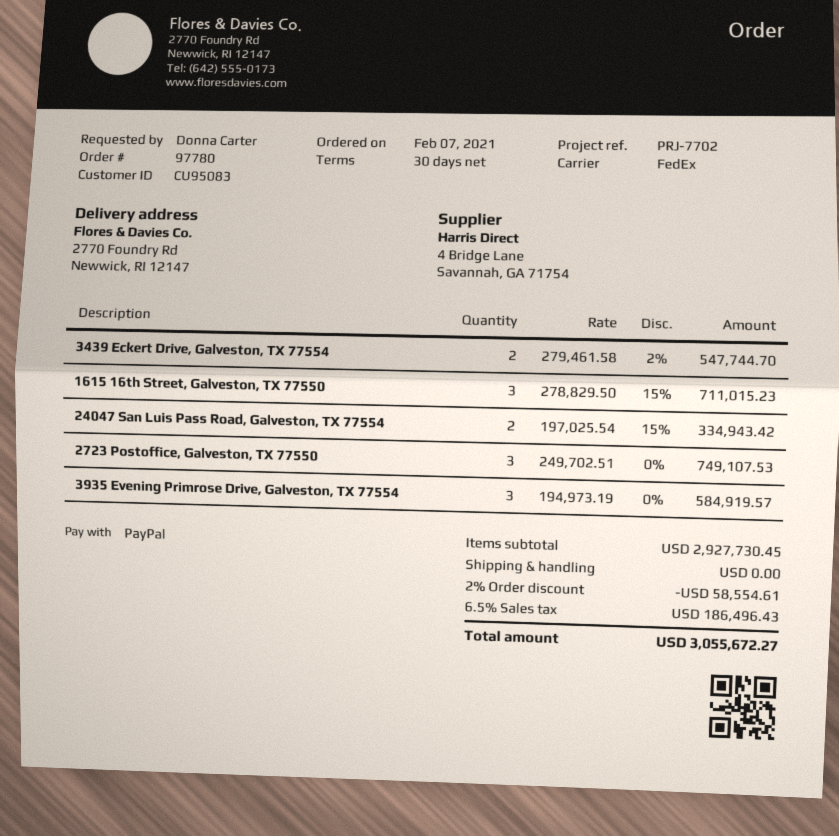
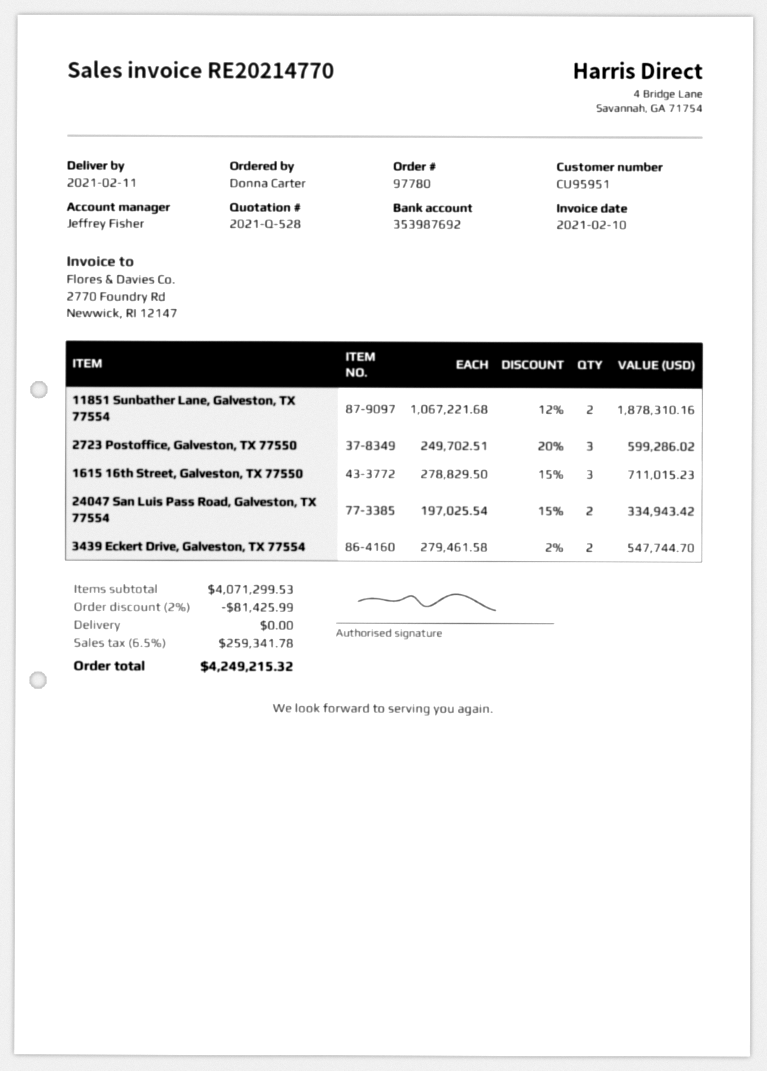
customer number: CU95083 -> CU95951
2723 Postoffice, Galveston, TX 77550: 3 x 249702.51 = 749107.53 -> 3 x 249702.51 - 20% = 599286.02
3935 Evening Primrose Drive, Galveston, TX 77554: 3 x 194973.19 = 584919.57 -> none
11851 Sunbather Lane, Galveston, TX 77554: none -> 2 x 1067221.68 - 12% = 1878310.16
subtotal: 2927730.45 -> 4071299.53
discount: 2% = 58554.61 -> 2% = 81425.99
tax: 6.5% = 186496.43 -> 6.5% = 259341.78
total: 3055672.27 -> 4249215.32

